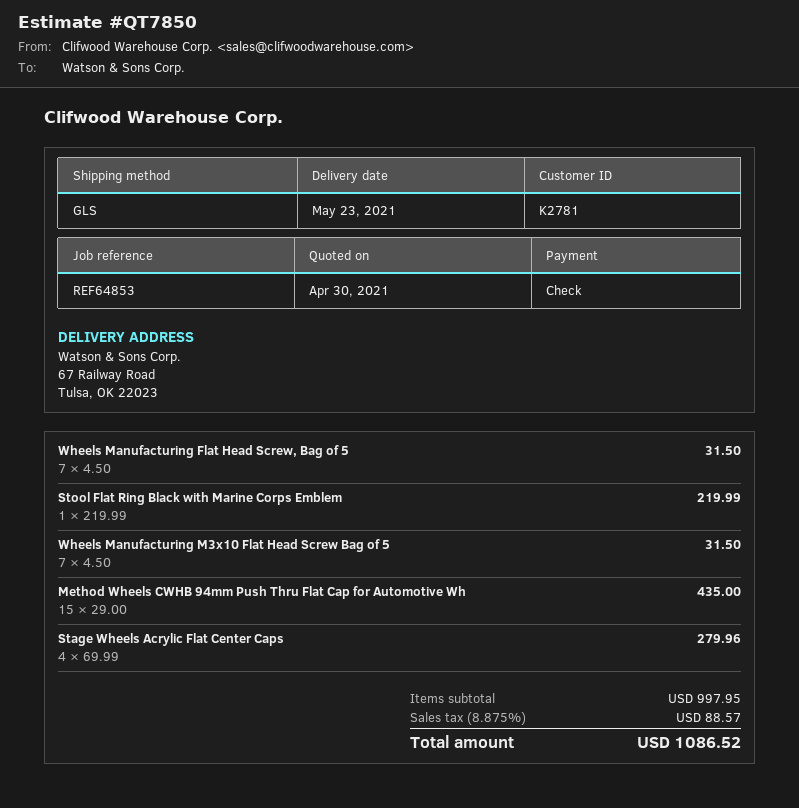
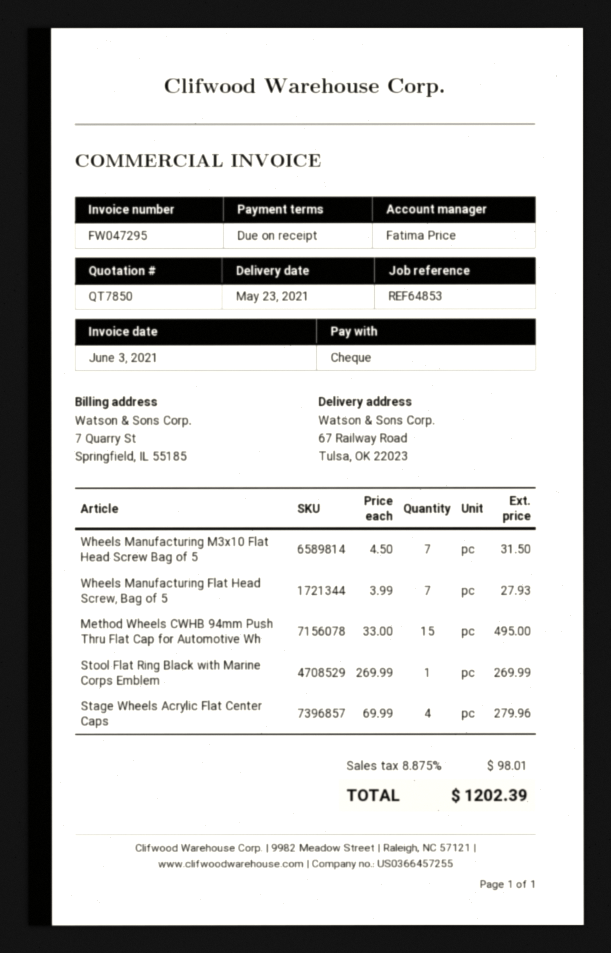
Wheels Manufacturing Flat Head Screw, Bag of 5: 7 x 4.50 = 31.50 -> 7 x 3.99 = 27.93
Stool Flat Ring Black with Marine Corps Emblem: 1 x 219.99 = 219.99 -> 1 x 269.99 = 269.99
Method Wheels CWHB 94mm Push Thru Flat Cap for Automotive Wh: 15 x 29.00 = 435.00 -> 15 x 33.00 = 495.00
tax: 8.875% = 88.57 -> 8.875% = 98.01
total: 1086.52 -> 1202.39

